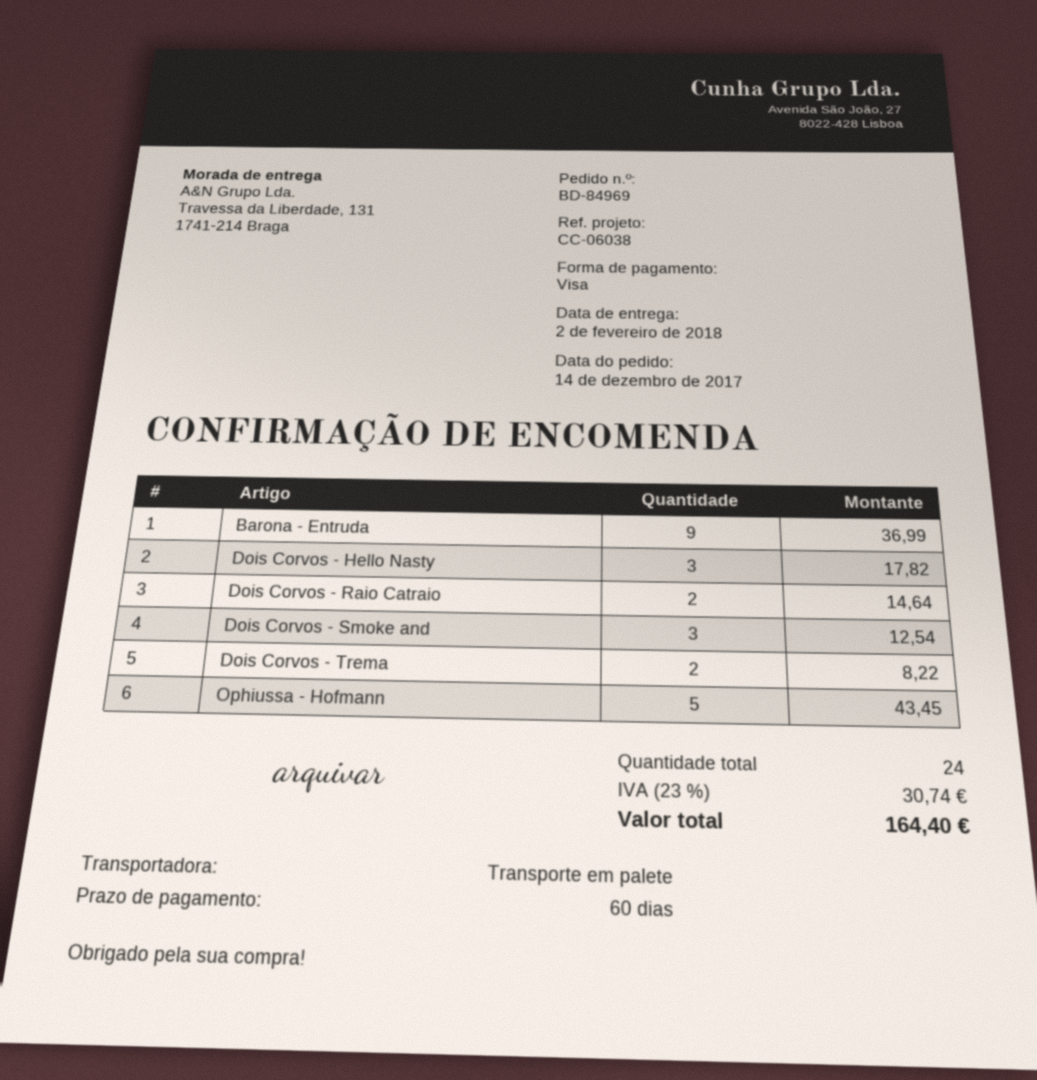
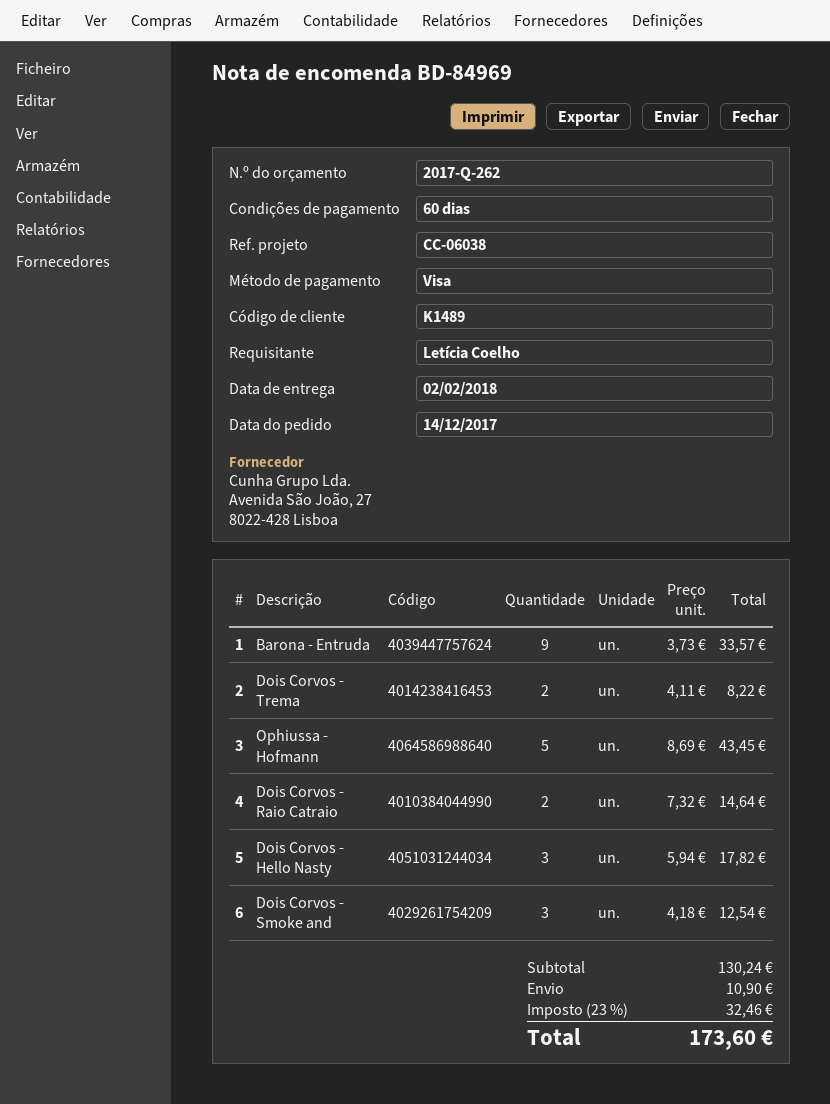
Barona - Entruda: 9 for 36.99 -> 9 for 33.57
shipping: none -> 10.90
tax: 23% = 30.74 -> 23% = 32.46
total: 164.40 -> 173.60

